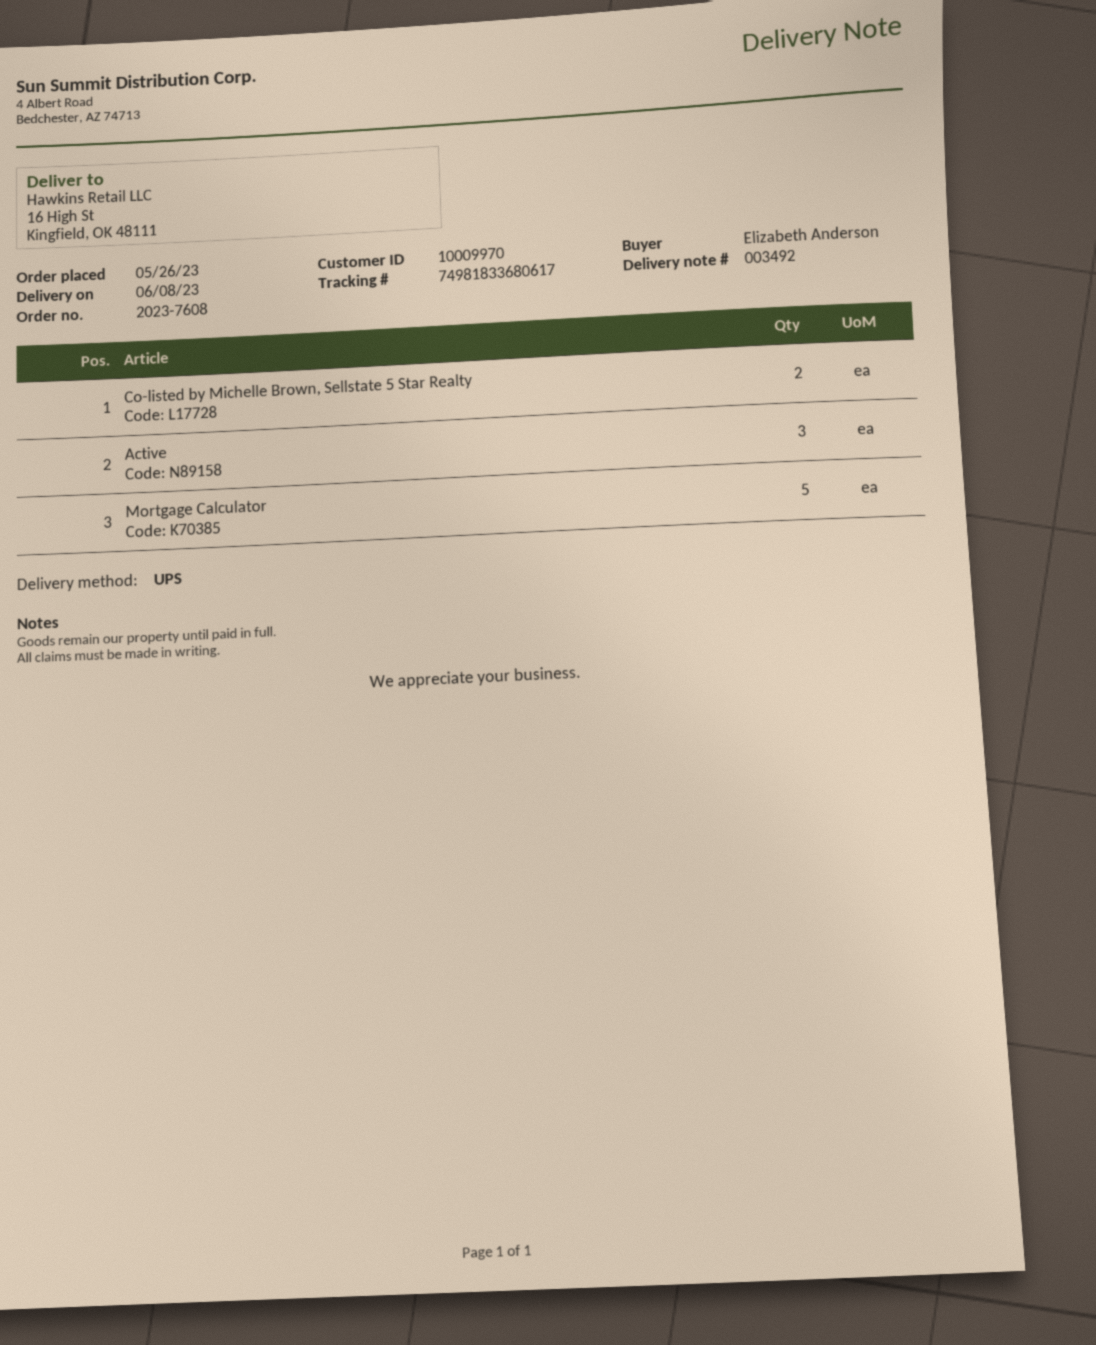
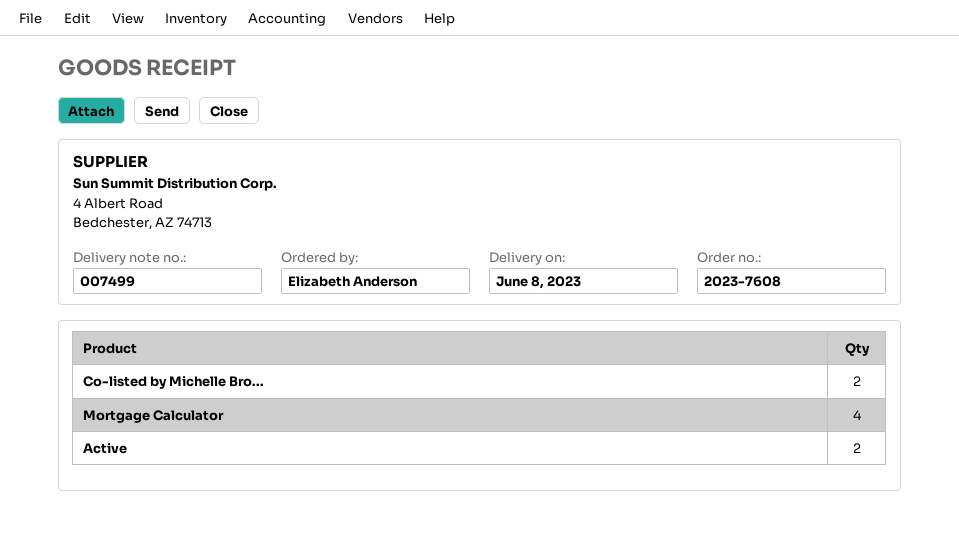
delivery note number: 003492 -> 007499
Active: 3 -> 2
Mortgage Calculator: 5 -> 4

